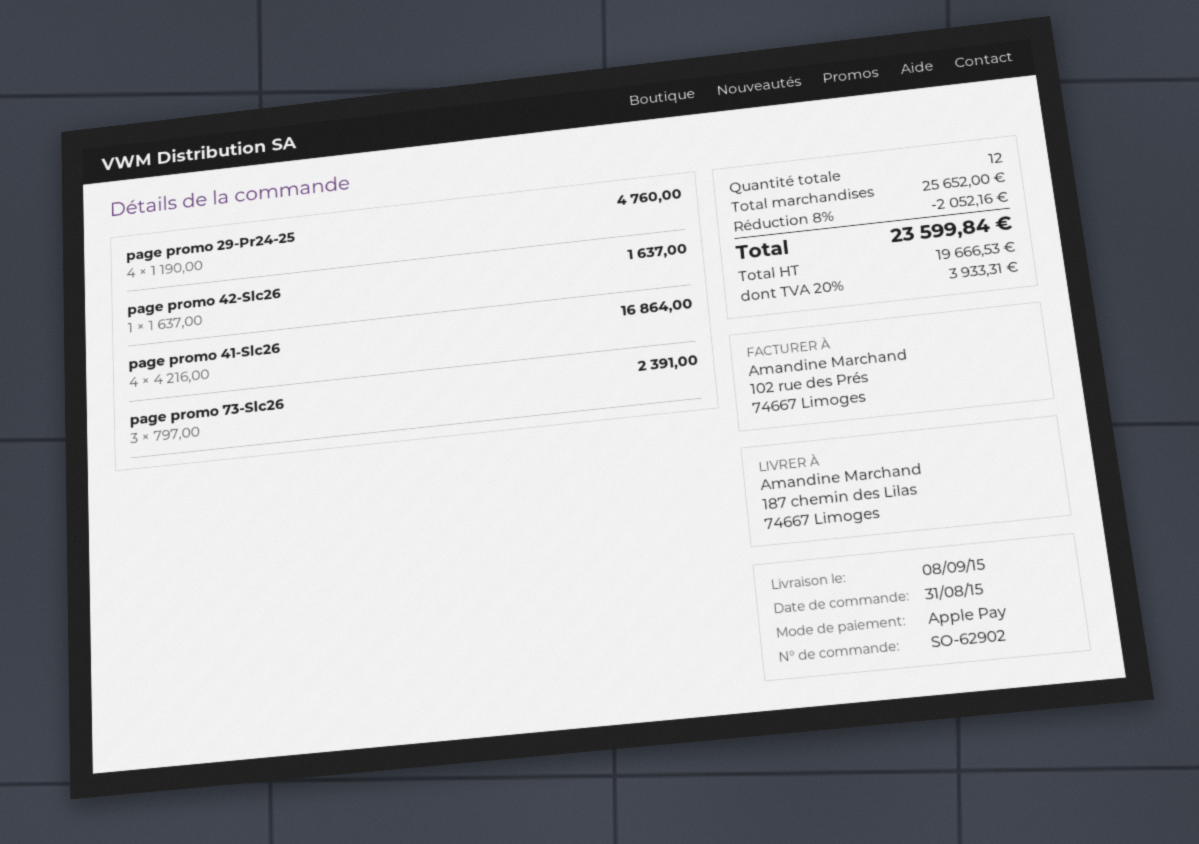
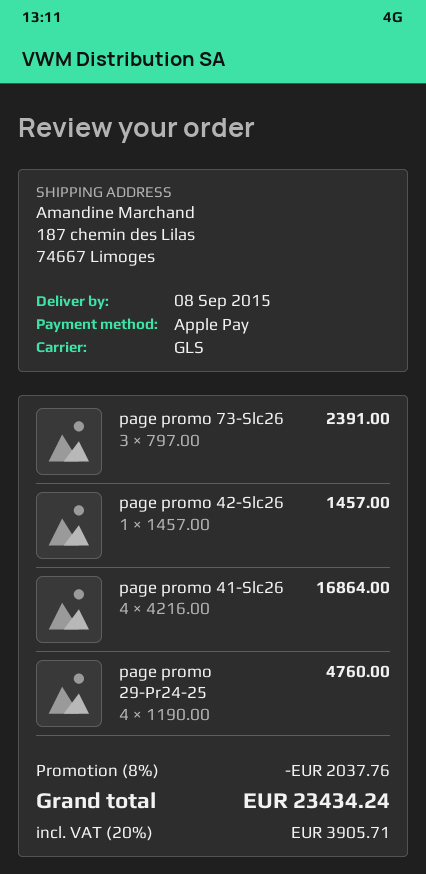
page promo 42-Slc26: 1 x 1637.00 = 1637.00 -> 1 x 1457.00 = 1457.00
discount: 8% = 2052.16 -> 8% = 2037.76
tax: 20% = 3933.31 -> 20% = 3905.71
total: 23599.84 -> 23434.24

